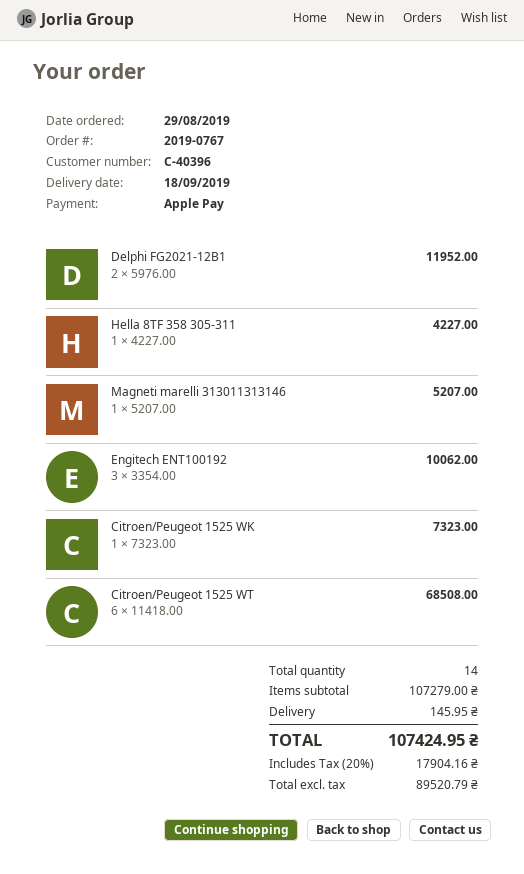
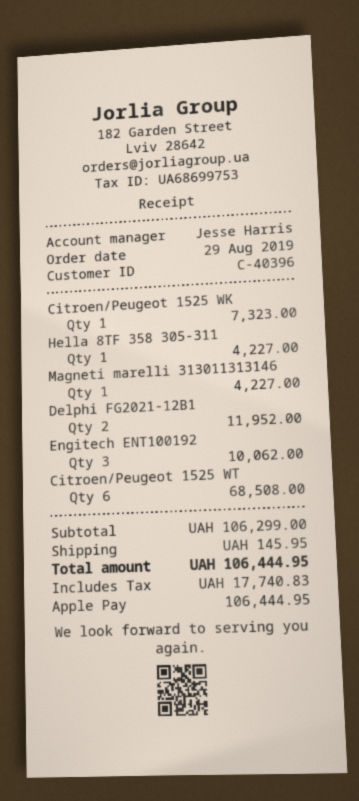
Magneti marelli 313011313146: 1 for 5207.00 -> 1 for 4227.00
subtotal: 107279.00 -> 106299.00
tax: 17904.16 -> 17740.83
total: 107424.95 -> 106444.95

